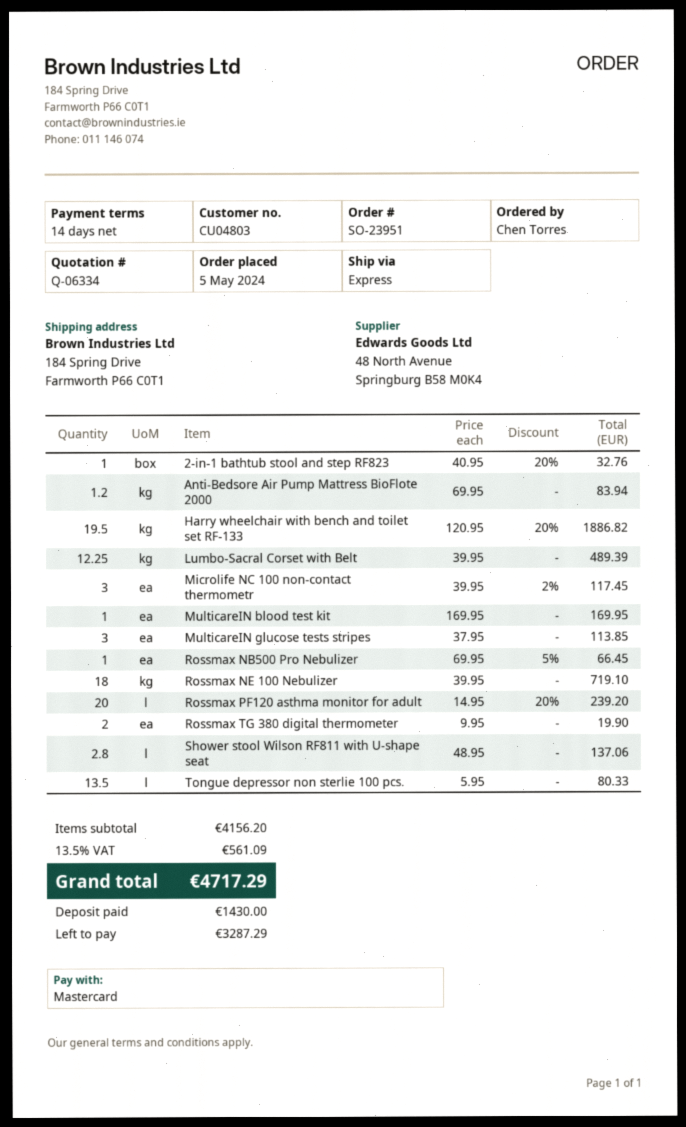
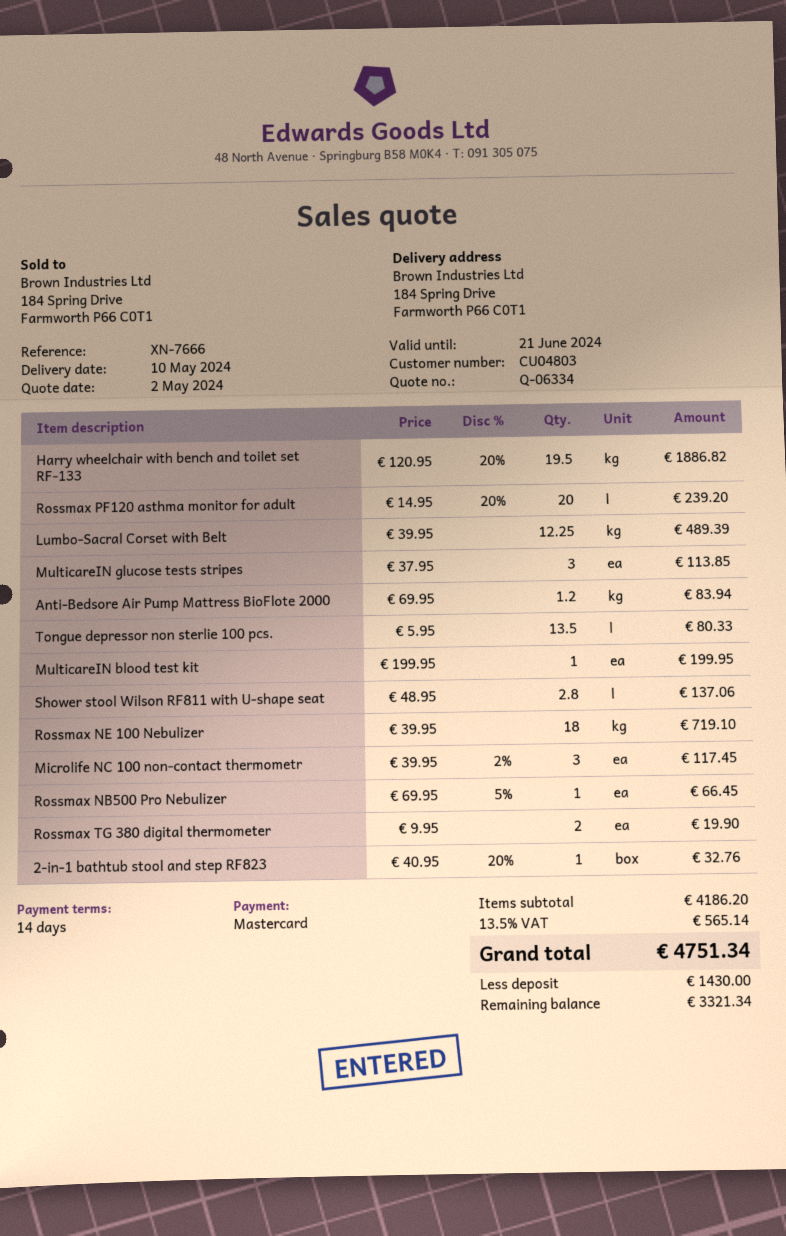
MulticareIN blood test kit: 1 x 169.95 = 169.95 -> 1 x 199.95 = 199.95
subtotal: 4156.20 -> 4186.20
tax: 13.5% = 561.09 -> 13.5% = 565.14
total: 4717.29 -> 4751.34
balance: 3287.29 -> 3321.34

